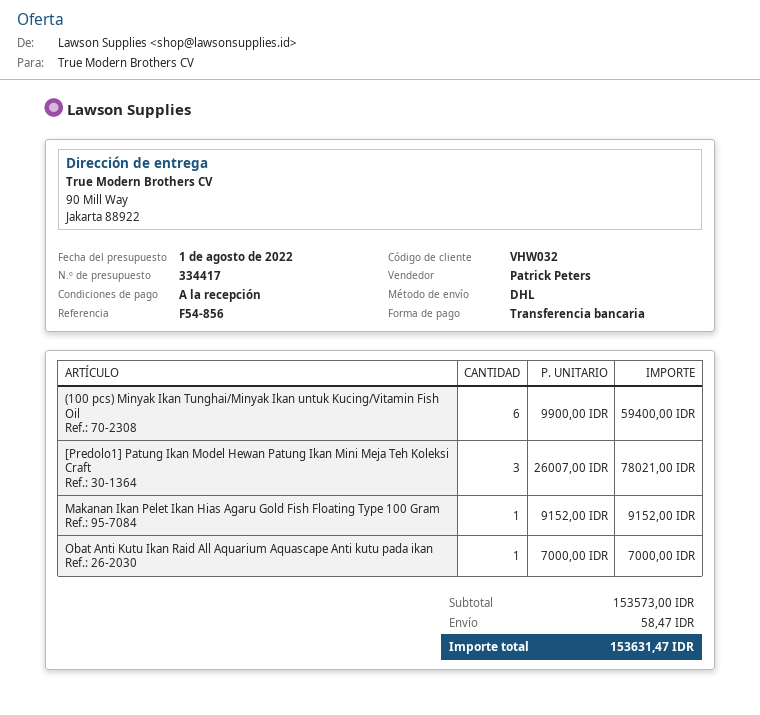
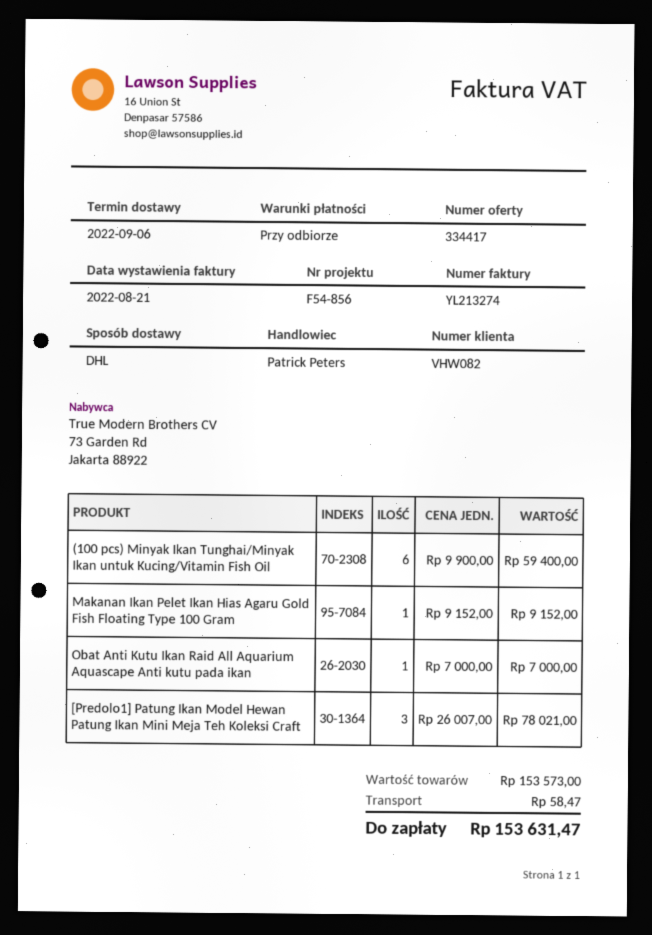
customer number: VHW032 -> VHW082

